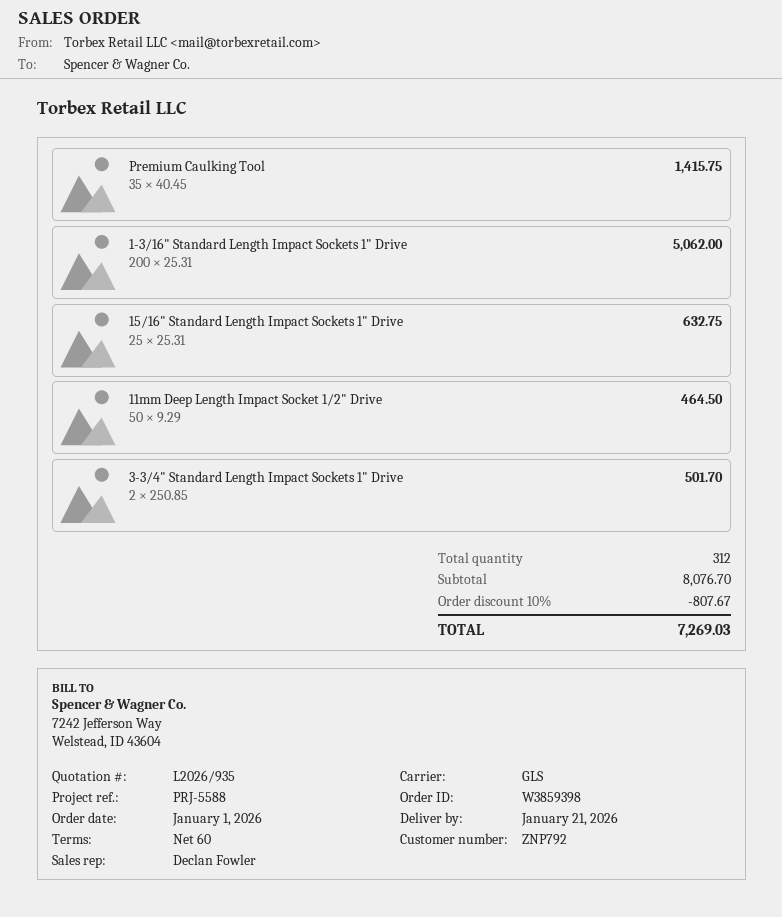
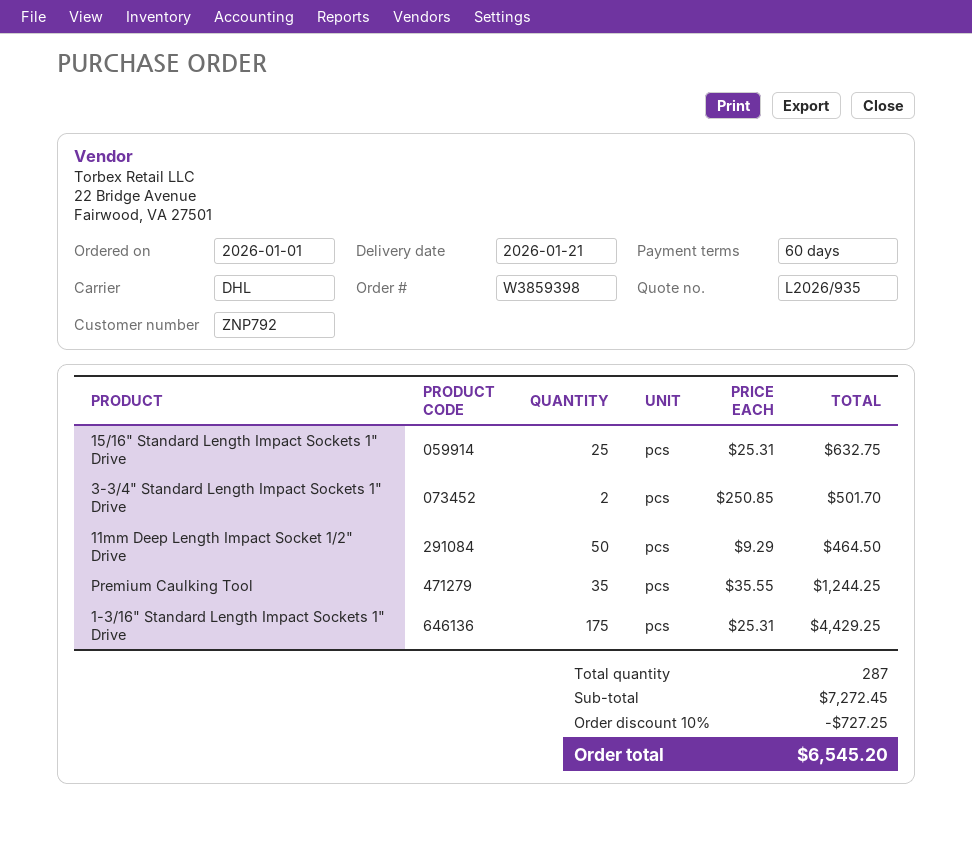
shipping method: GLS -> DHL
Premium Caulking Tool: 35 x 40.45 = 1415.75 -> 35 x 35.55 = 1244.25
1-3/16" Standard Length Impact Sockets 1" Drive: 200 x 25.31 = 5062.00 -> 175 x 25.31 = 4429.25
total quantity: 312 -> 287
subtotal: 8076.70 -> 7272.45
discount: 10% = 807.67 -> 10% = 727.25
total: 7269.03 -> 6545.20

